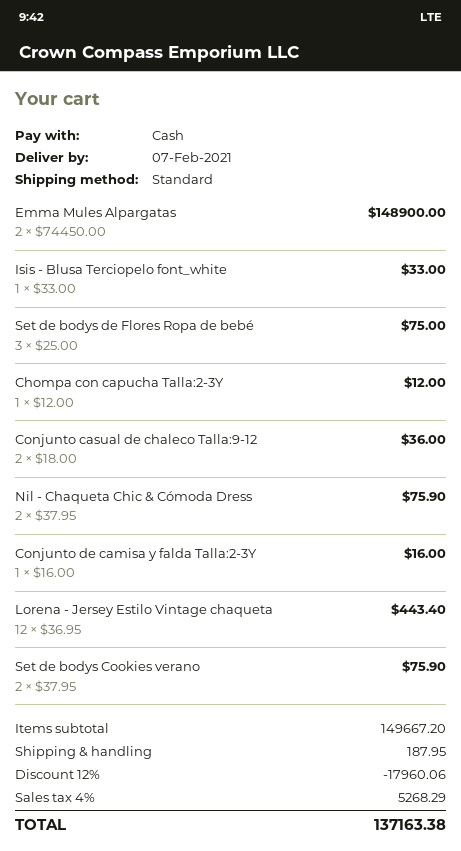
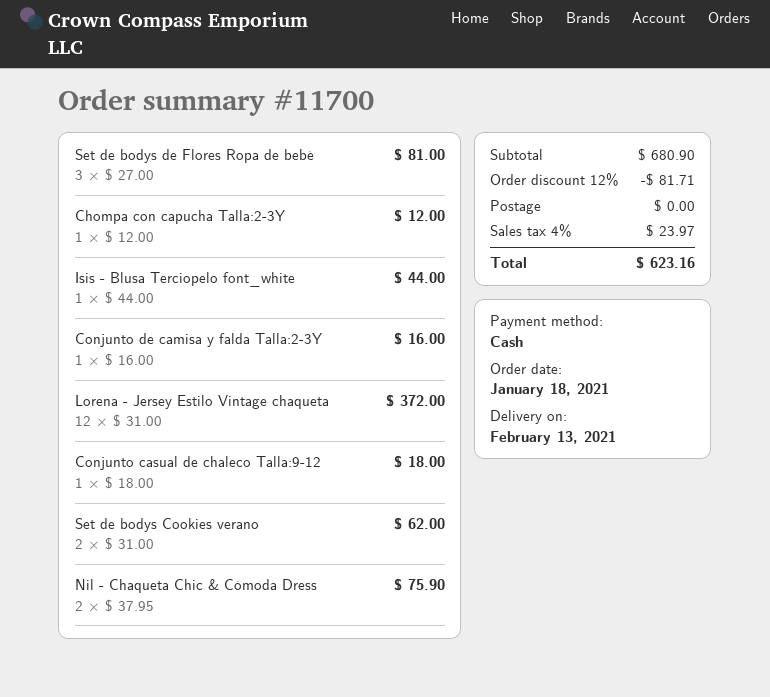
delivery date: 2021-02-07 -> 2021-02-13
Emma Mules Alpargatas: 2 x 74450.00 = 148900.00 -> none
Isis - Blusa Terciopelo font_white: 1 x 33.00 = 33.00 -> 1 x 44.00 = 44.00
Set de bodys de Flores Ropa de bebé: 3 x 25.00 = 75.00 -> 3 x 27.00 = 81.00
Conjunto casual de chaleco Talla:9-12: 2 x 18.00 = 36.00 -> 1 x 18.00 = 18.00
Lorena - Jersey Estilo Vintage chaqueta: 12 x 36.95 = 443.40 -> 12 x 31.00 = 372.00
Set de bodys Cookies verano: 2 x 37.95 = 75.90 -> 2 x 31.00 = 62.00
subtotal: 149667.20 -> 680.90
discount: 12% = 17960.06 -> 12% = 81.71
shipping: 187.95 -> 0.00
tax: 4% = 5268.29 -> 4% = 23.97
total: 137163.38 -> 623.16

